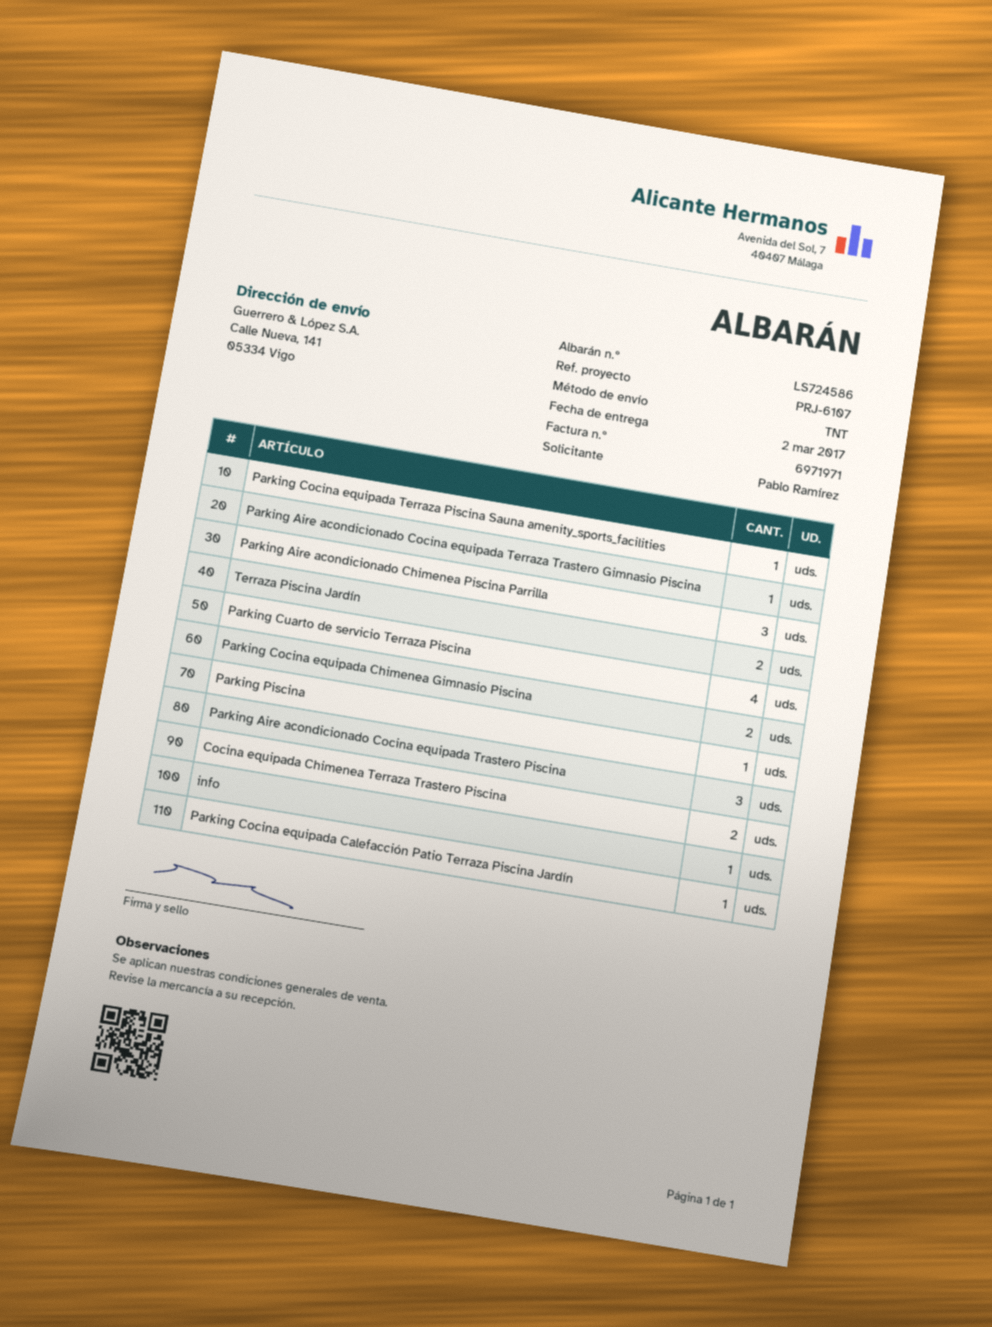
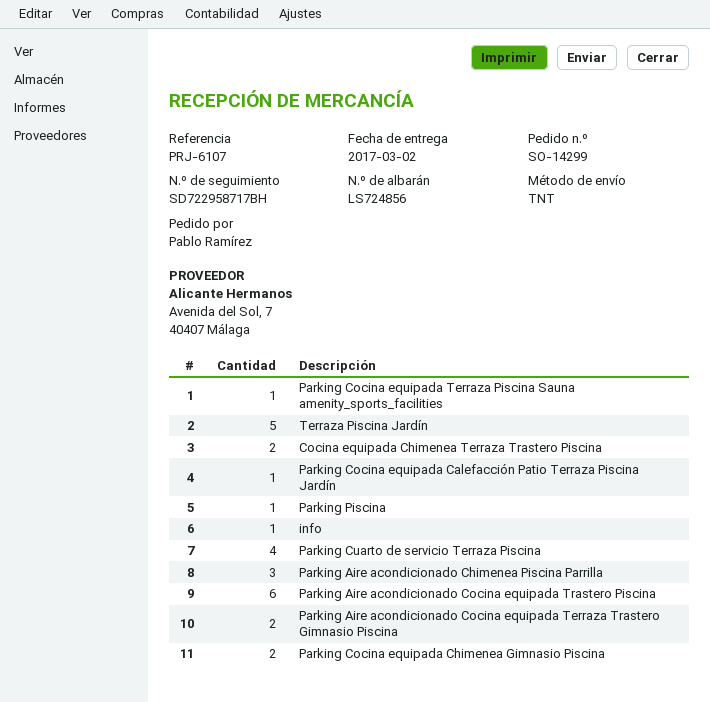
delivery note number: LS724586 -> LS724856
Parking Aire acondicionado Cocina equipada Terraza Trastero Gimnasio Piscina: 1 -> 2
Terraza Piscina Jardín: 2 -> 5
Parking Aire acondicionado Cocina equipada Trastero Piscina: 3 -> 6

